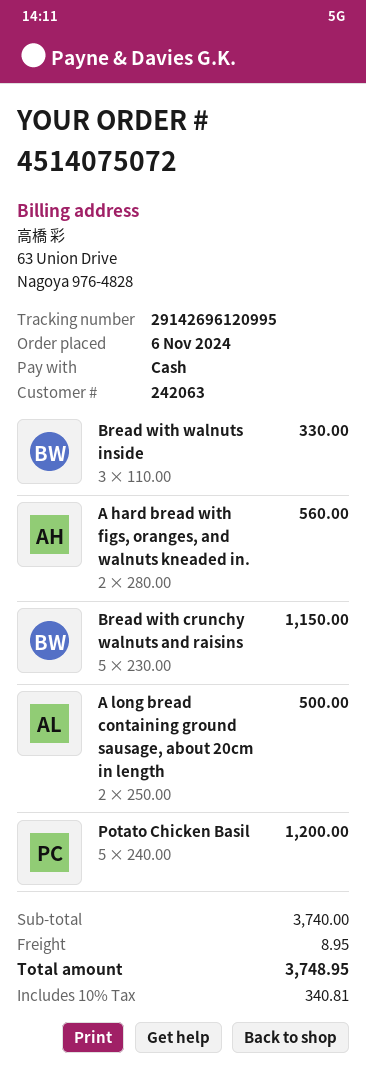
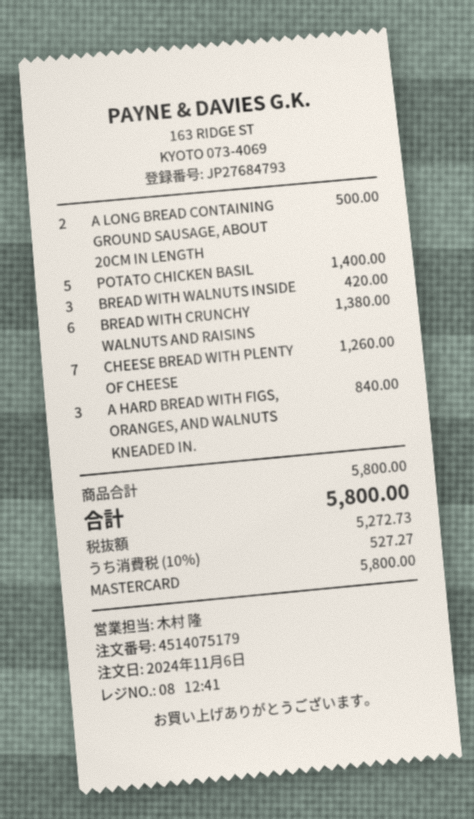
order number: 4514075072 -> 4514075179
payment method: cash -> Mastercard
Bread with walnuts inside: 3 for 330.00 -> 3 for 420.00
A hard bread with figs, oranges, and walnuts kneaded in.: 2 for 560.00 -> 3 for 840.00
Bread with crunchy walnuts and raisins: 5 for 1150.00 -> 6 for 1380.00
Potato Chicken Basil: 5 for 1200.00 -> 5 for 1400.00
CHEESE BREAD WITH PLENTY OF CHEESE: none -> 7 for 1260.00
subtotal: 3740.00 -> 5800.00
shipping: 8.95 -> none
tax: 10% = 340.81 -> 10% = 527.27
total: 3748.95 -> 5800.00

